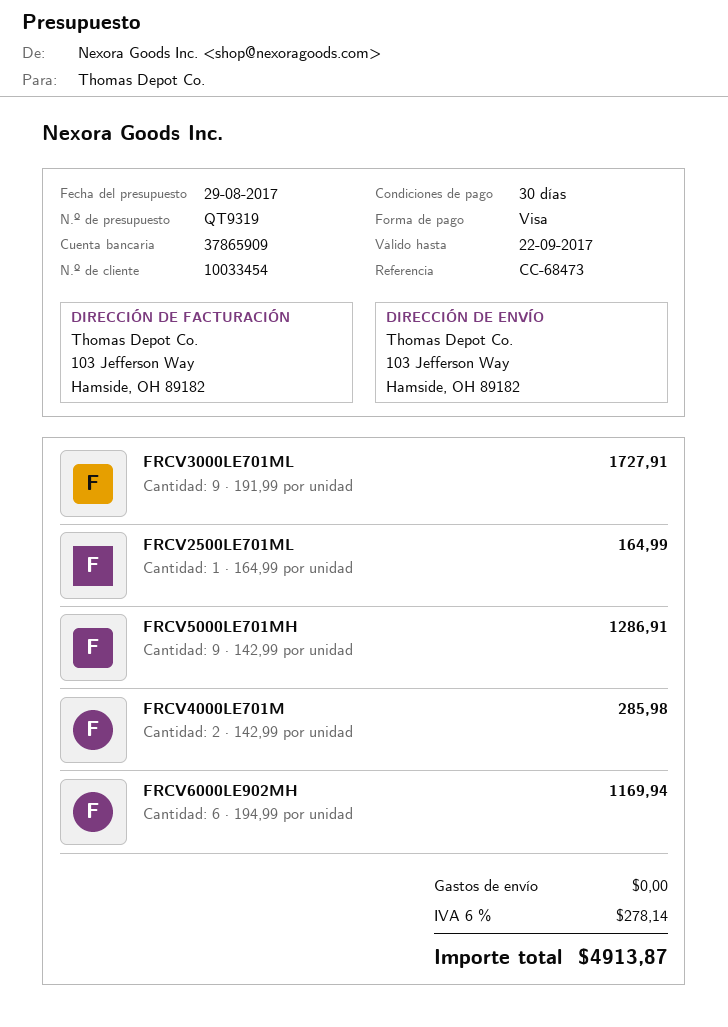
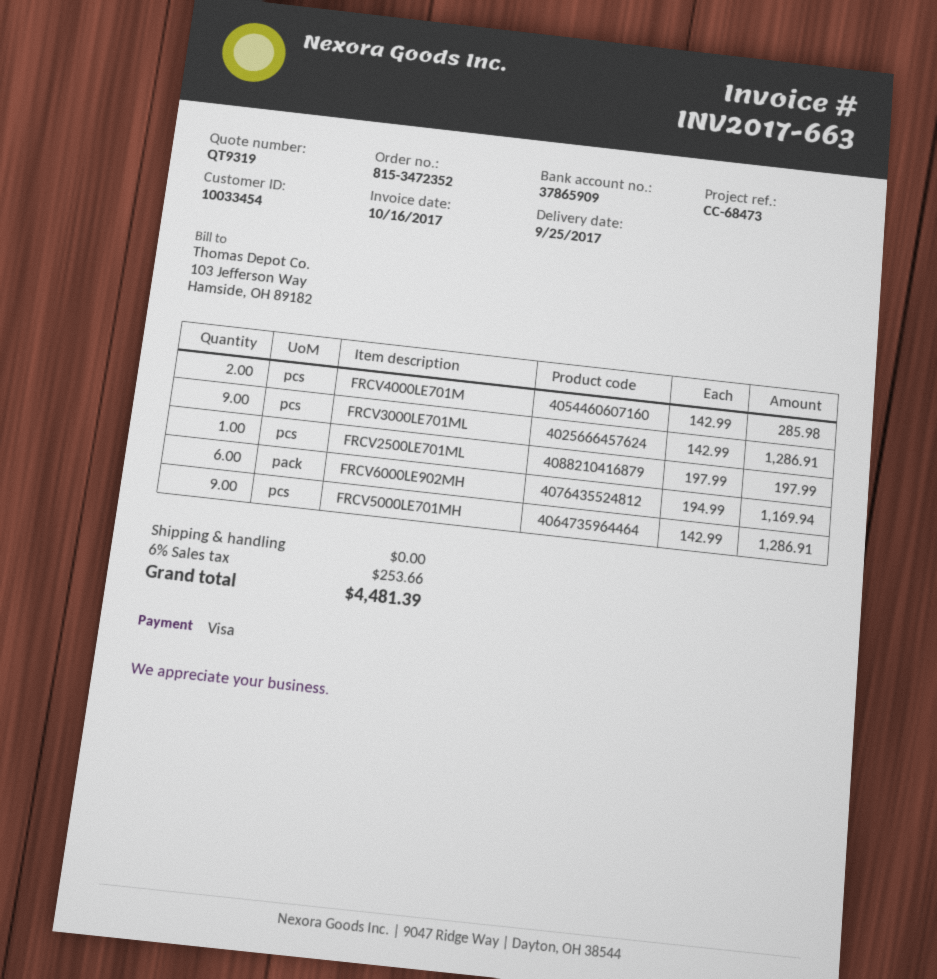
FRCV3000LE701ML: 9 x 191.99 = 1727.91 -> 9 x 142.99 = 1286.91
FRCV2500LE701ML: 1 x 164.99 = 164.99 -> 1 x 197.99 = 197.99
tax: 6% = 278.14 -> 6% = 253.66
total: 4913.87 -> 4481.39

